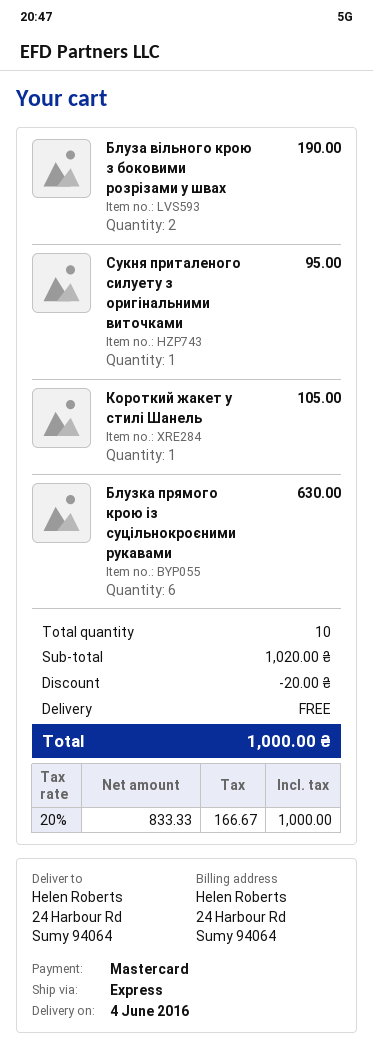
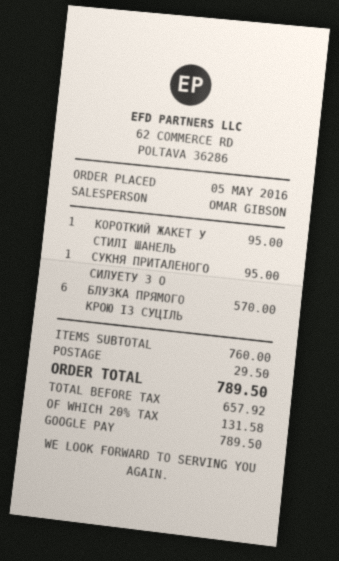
payment method: Mastercard -> Google Pay
Блуза вільного крою з боковими розрізами у швах: 2 for 190.00 -> none
Короткий жакет у стилі Шанель: 1 for 105.00 -> 1 for 95.00
Блузка прямого крою із суцільнокроєними рукавами: 6 for 630.00 -> 6 for 570.00
subtotal: 1020.00 -> 760.00
discount: 20.00 -> none
shipping: 0.00 -> 29.50
net: 833.33 -> 657.92
tax: 20% = 166.67 -> 20% = 131.58
total: 1000.00 -> 789.50

